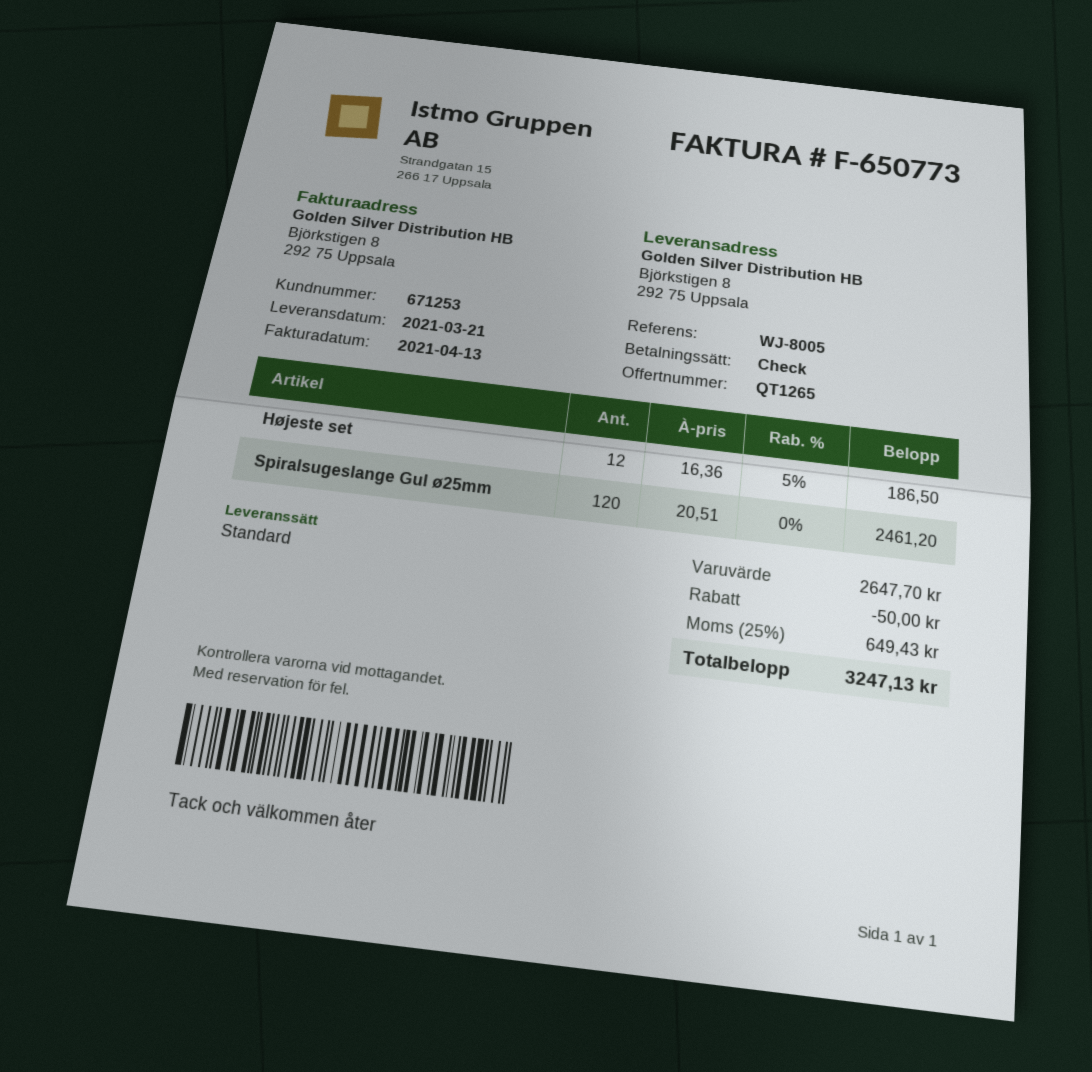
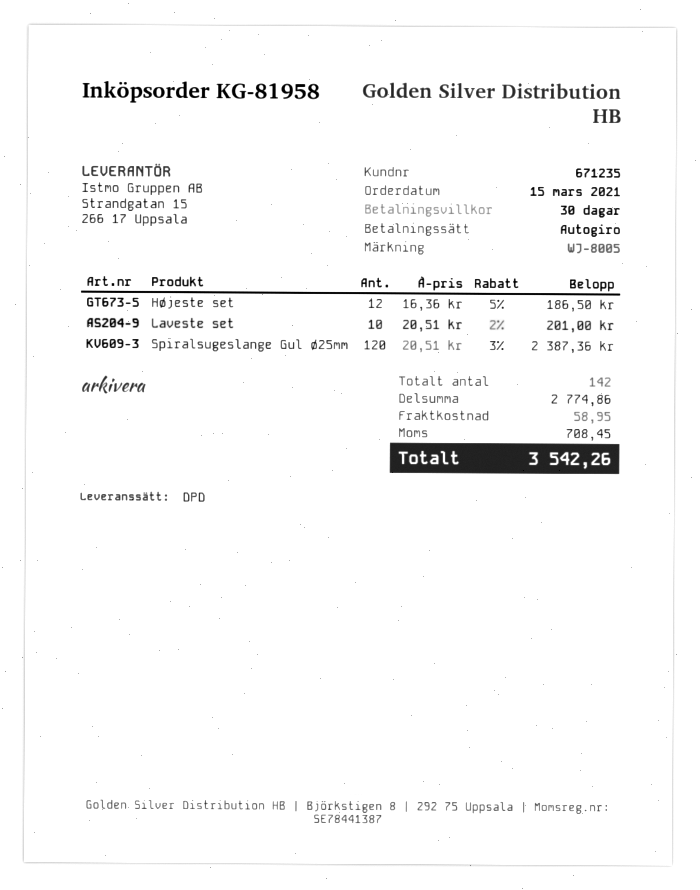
customer number: 671253 -> 671235
payment method: cheque -> direct debit
shipping method: standard -> DPD
Spiralsugeslange Gul ø25mm: 120 x 20.51 = 2461.20 -> 120 x 20.51 - 3% = 2387.36
Laveste set: none -> 10 x 20.51 - 2% = 201.00
subtotal: 2647.70 -> 2774.86
discount: 50.00 -> none
shipping: none -> 58.95
tax: 649.43 -> 708.45
total: 3247.13 -> 3542.26

